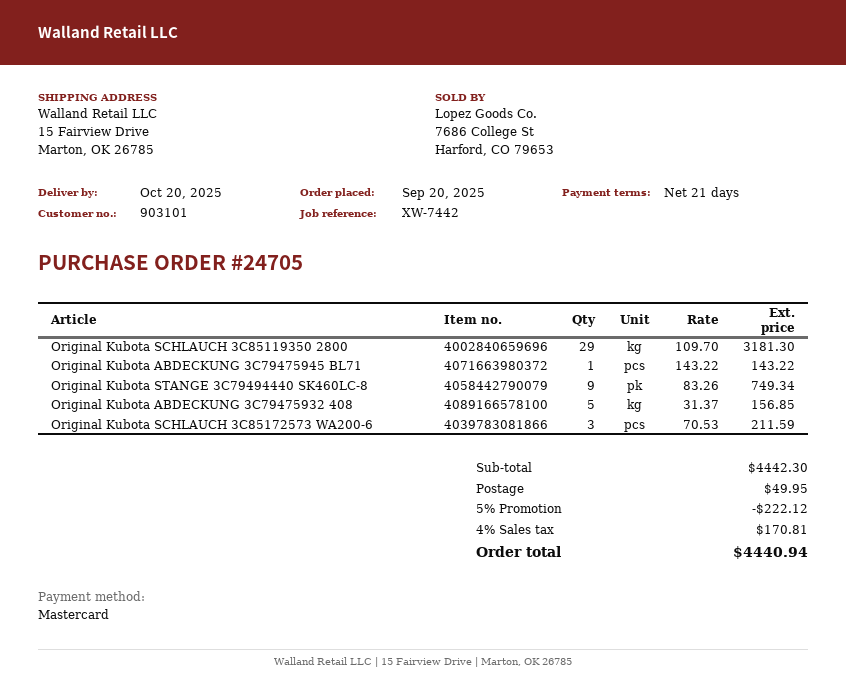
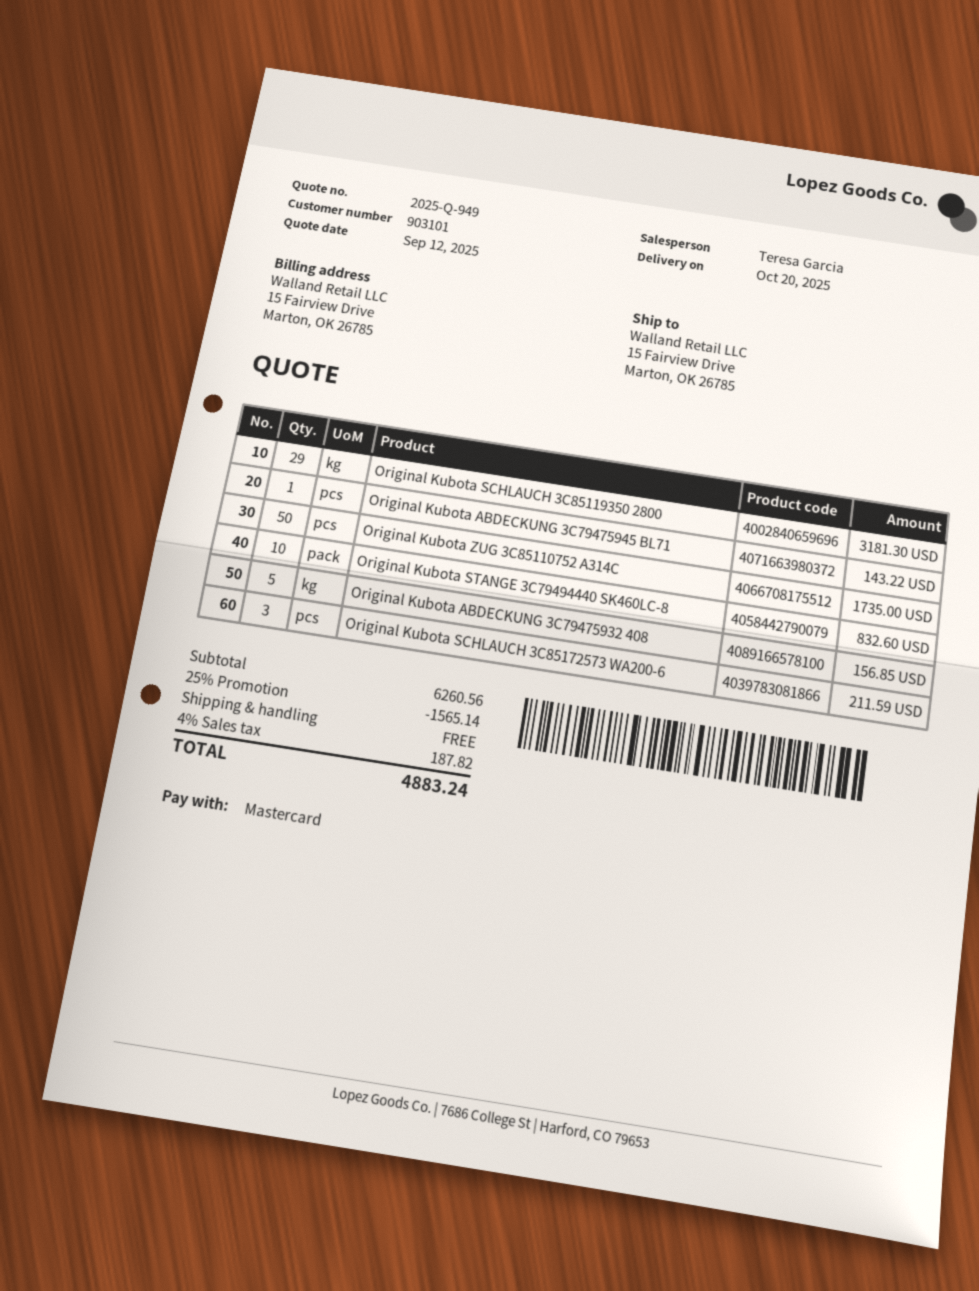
Original Kubota STANGE 3C79494440 SK460LC-8: 9 for 749.34 -> 10 for 832.60
Original Kubota ZUG 3C85110752 A314C: none -> 50 for 1735.00
subtotal: 4442.30 -> 6260.56
discount: 5% = 222.12 -> 25% = 1565.14
shipping: 49.95 -> 0.00
tax: 4% = 170.81 -> 4% = 187.82
total: 4440.94 -> 4883.24

